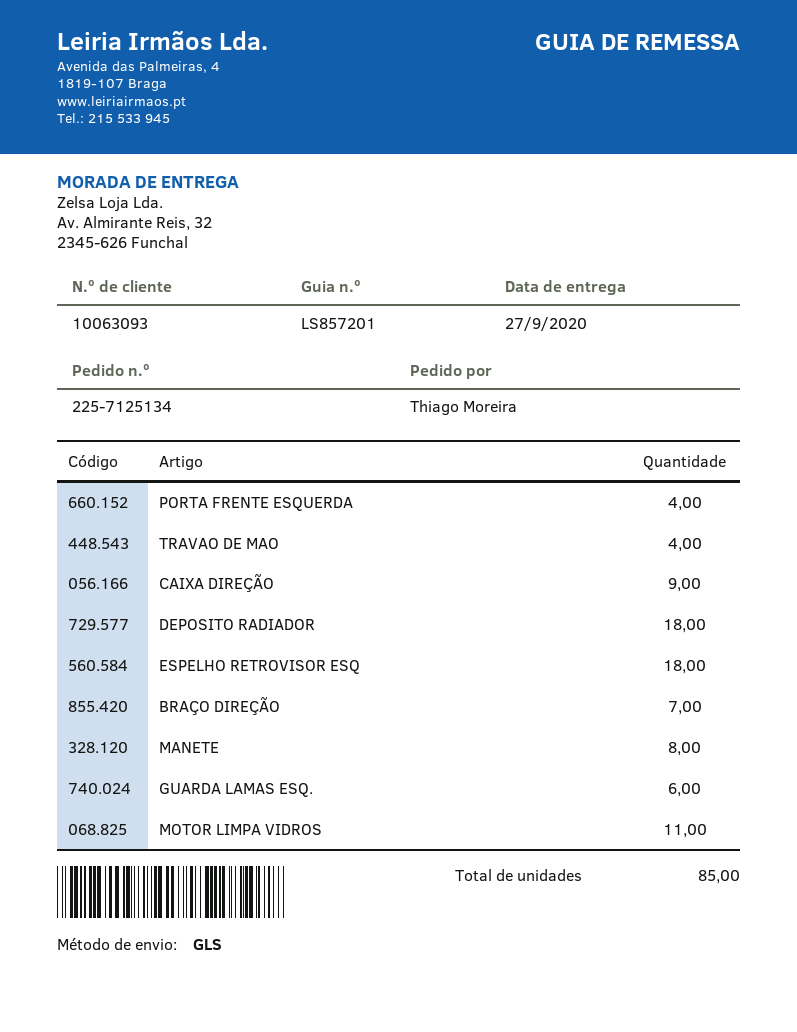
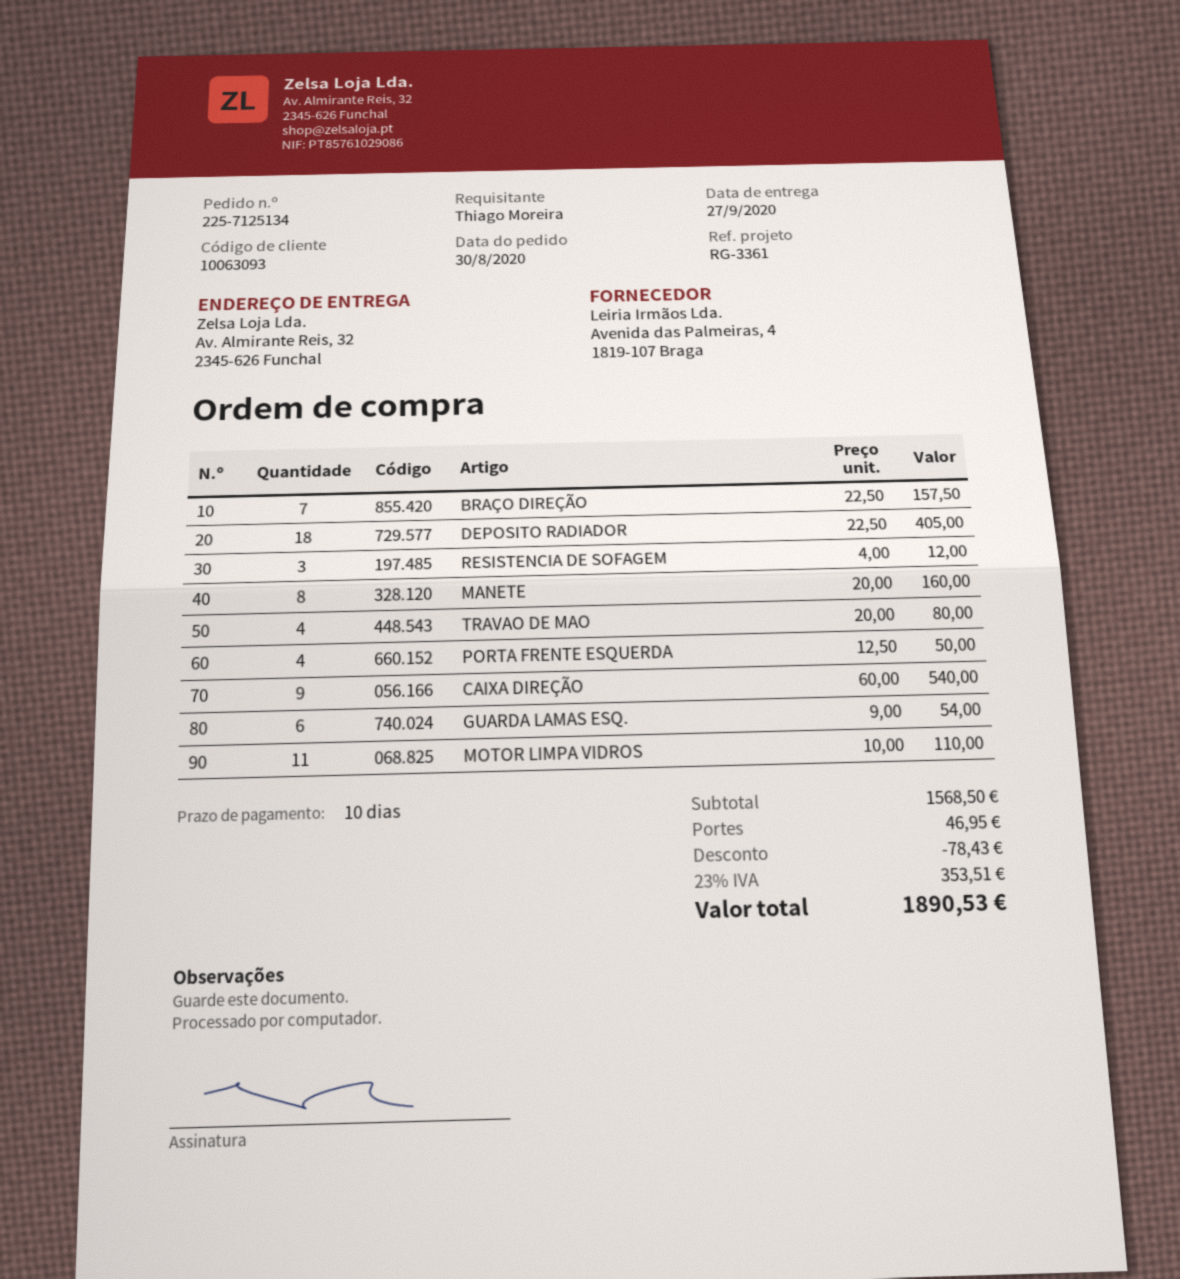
ESPELHO RETROVISOR ESQ: 18 -> none
RESISTENCIA DE SOFAGEM: none -> 3

